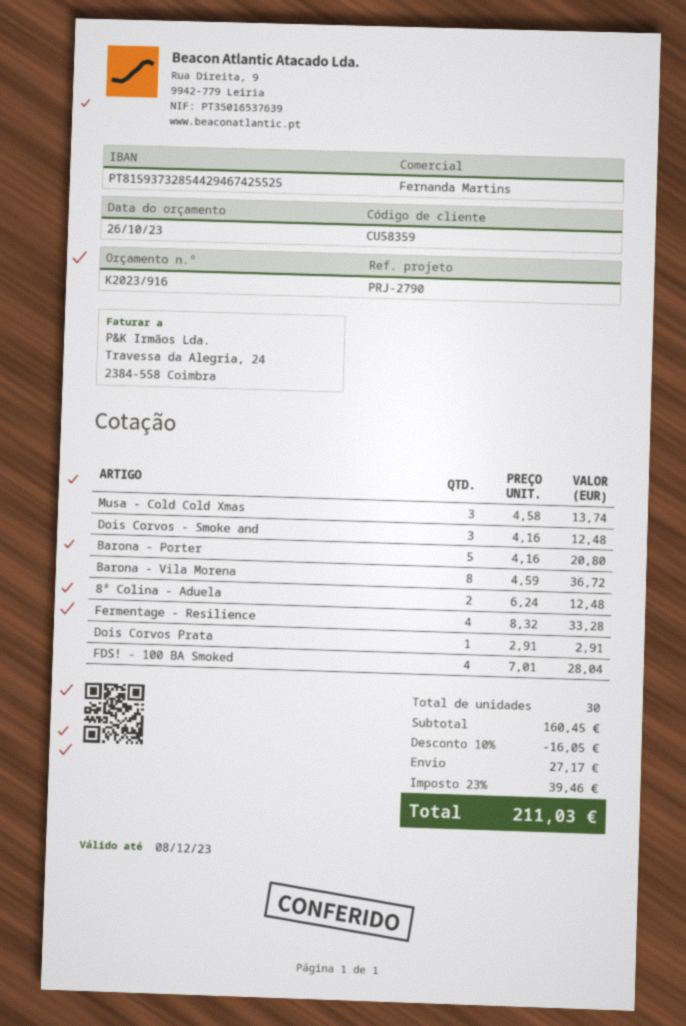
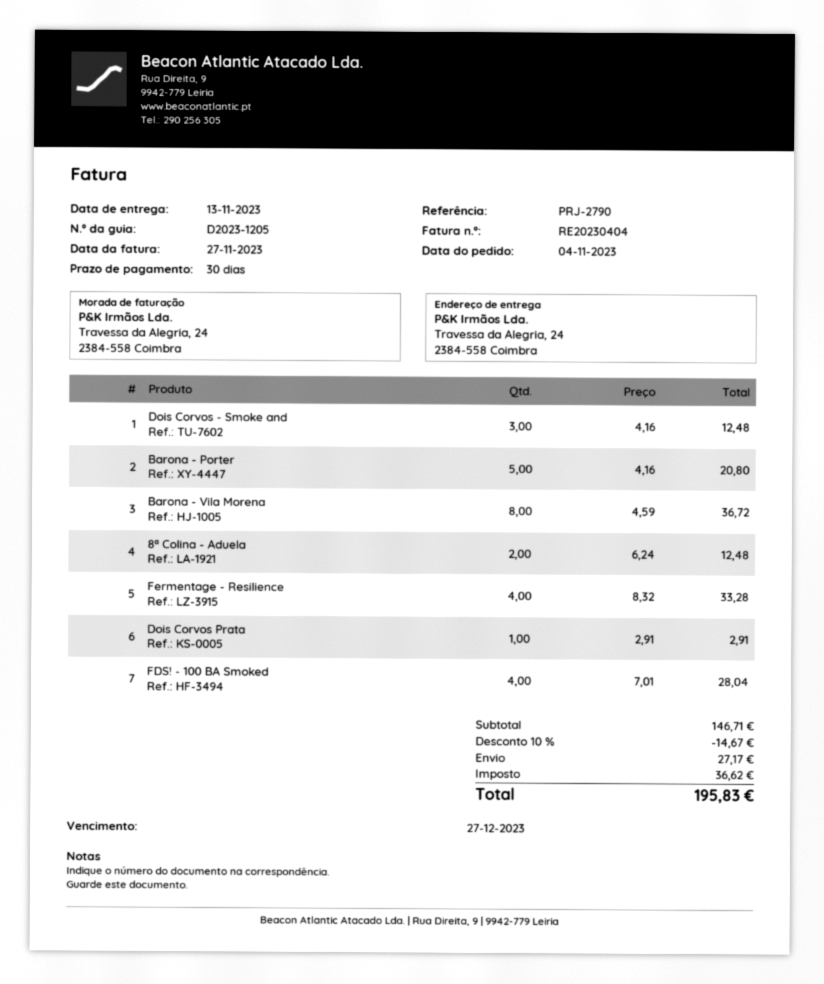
Musa - Cold Cold Xmas: 3 x 4.58 = 13.74 -> none
subtotal: 160.45 -> 146.71
discount: 10% = 16.05 -> 10% = 14.67
tax: 39.46 -> 36.62
total: 211.03 -> 195.83

